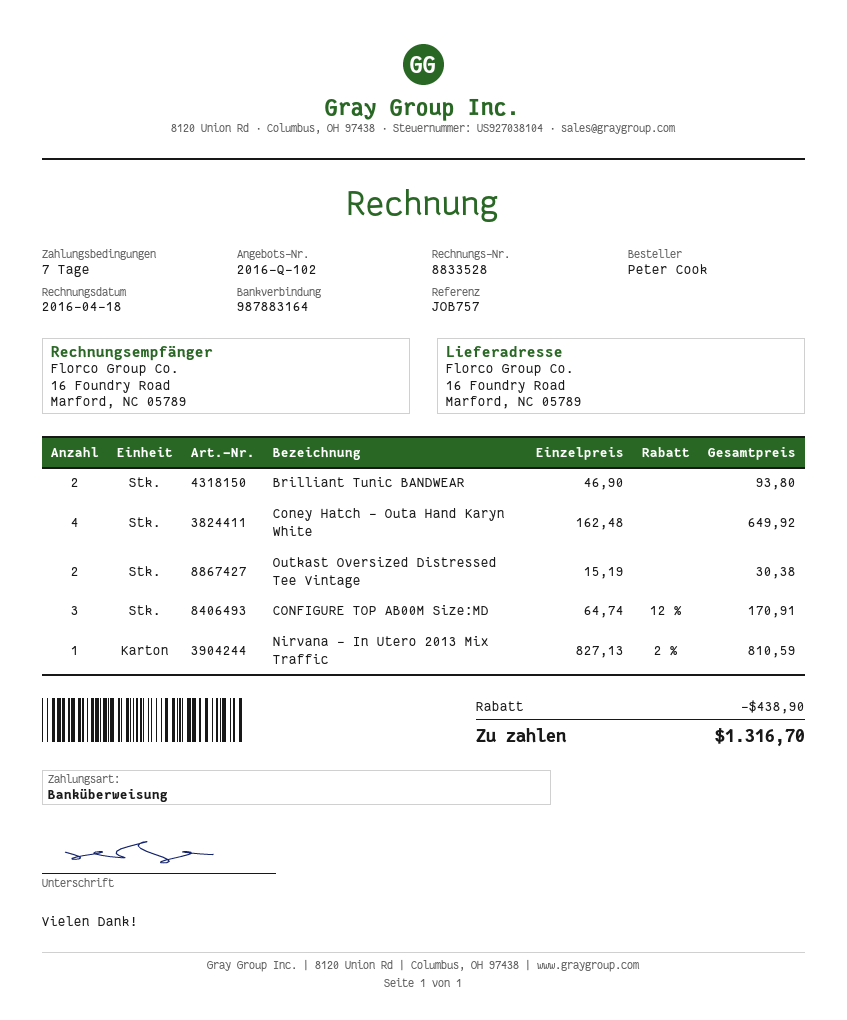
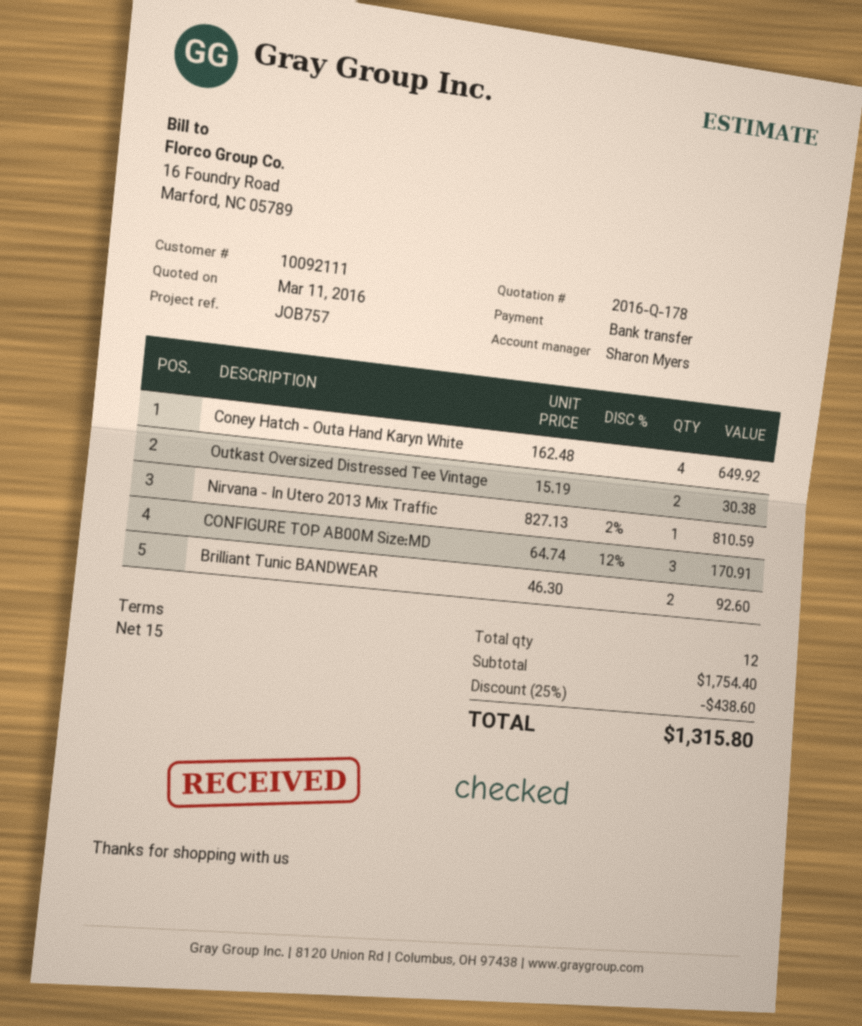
quote number: 2016-Q-102 -> 2016-Q-178
payment terms: 7 days -> 15 days
Brilliant Tunic BANDWEAR: 2 x 46.90 = 93.80 -> 2 x 46.30 = 92.60
discount: 438.90 -> 438.60
total: 1316.70 -> 1315.80

